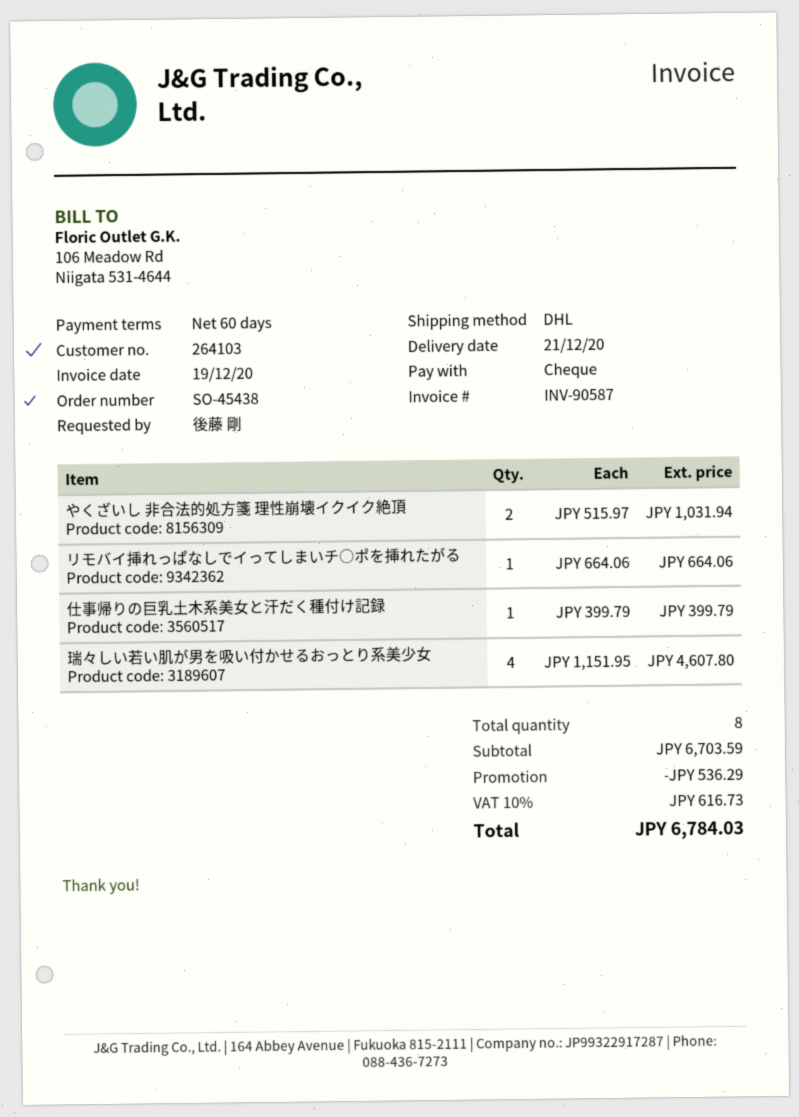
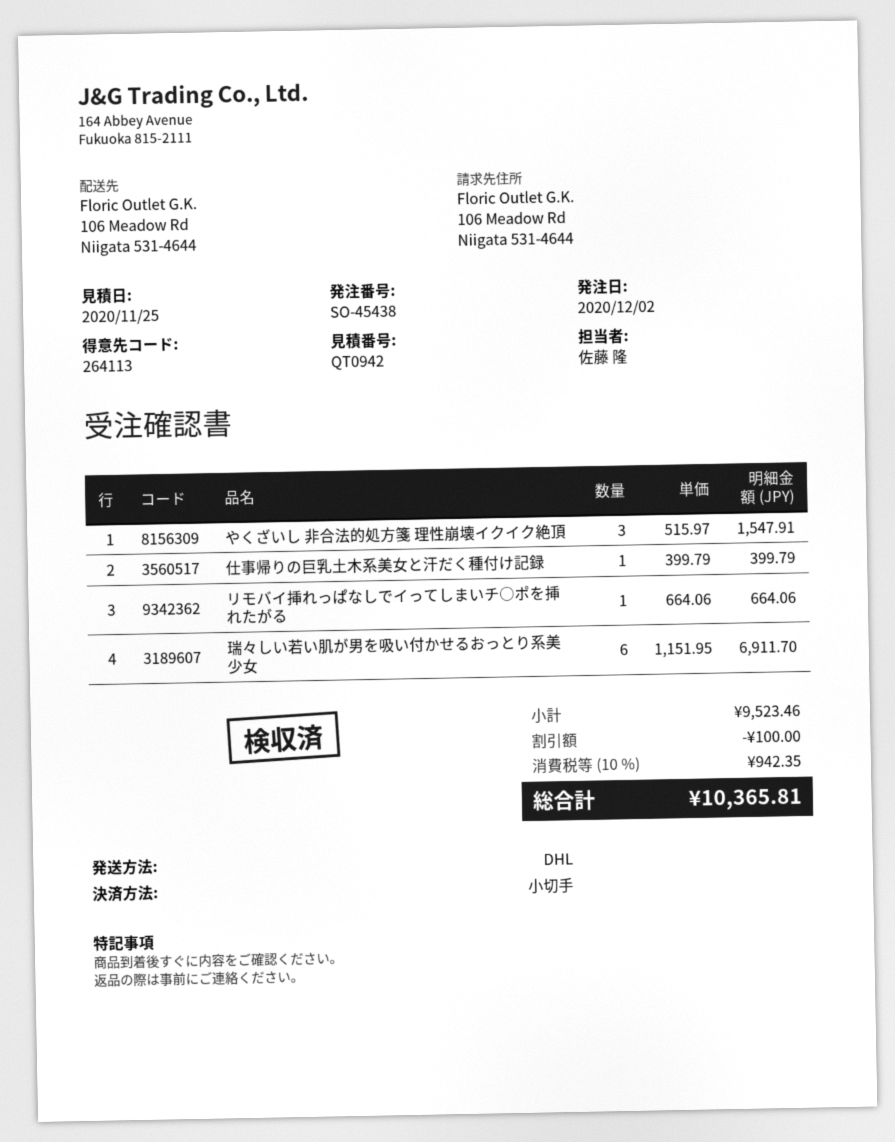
customer number: 264103 -> 264113
やくざいし 非合法的処方箋 理性崩壊イクイク絶頂: 2 x 515.97 = 1031.94 -> 3 x 515.97 = 1547.91
瑞々しい若い肌が男を吸い付かせるおっとり系美少女: 4 x 1151.95 = 4607.80 -> 6 x 1151.95 = 6911.70
subtotal: 6703.59 -> 9523.46
discount: 536.29 -> 100.00
tax: 10% = 616.73 -> 10% = 942.35
total: 6784.03 -> 10365.81

